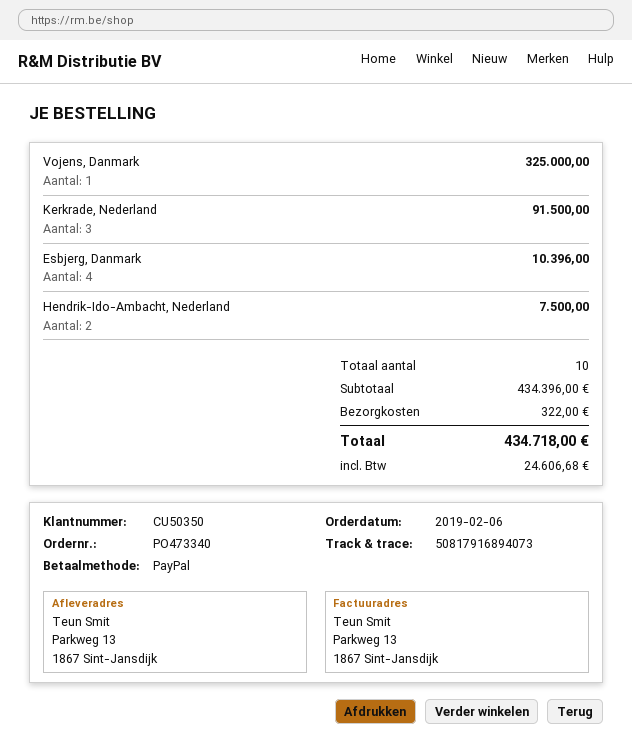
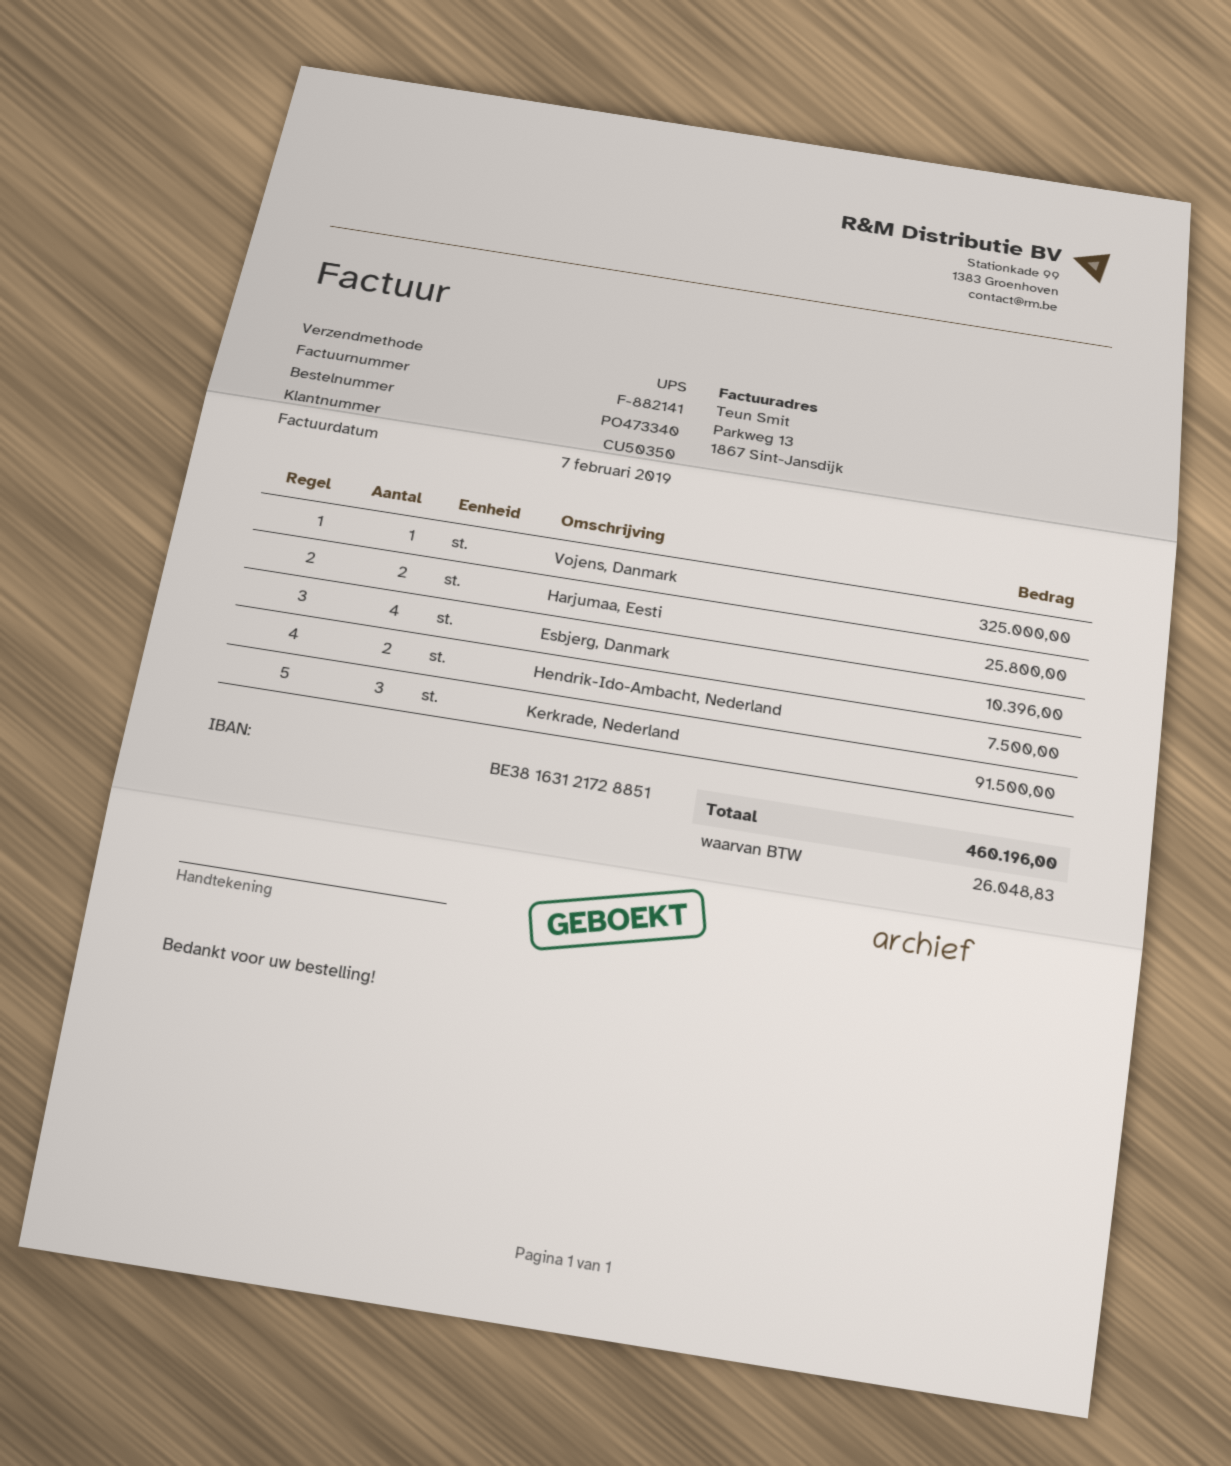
Harjumaa, Eesti: none -> 2 for 25800.00
shipping: 322.00 -> none
tax: 24606.68 -> 26048.83
total: 434718.00 -> 460196.00

